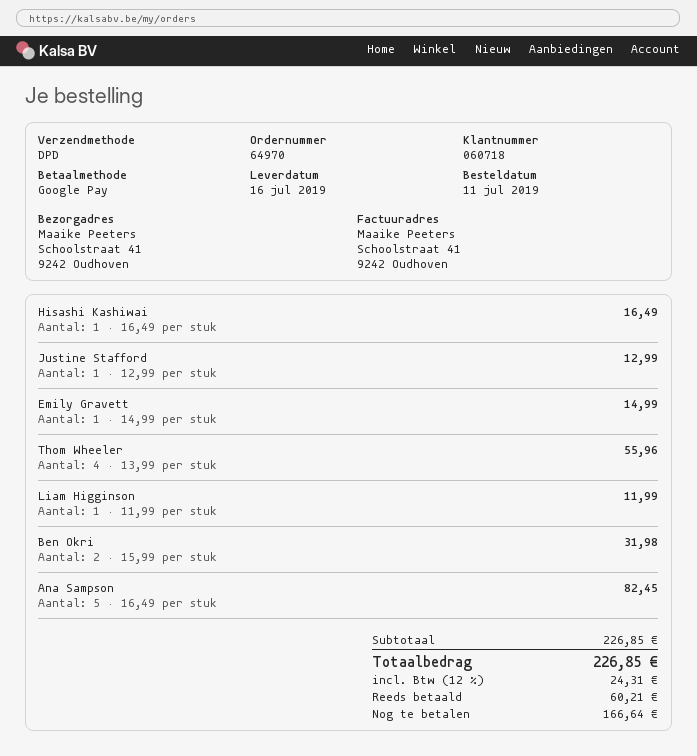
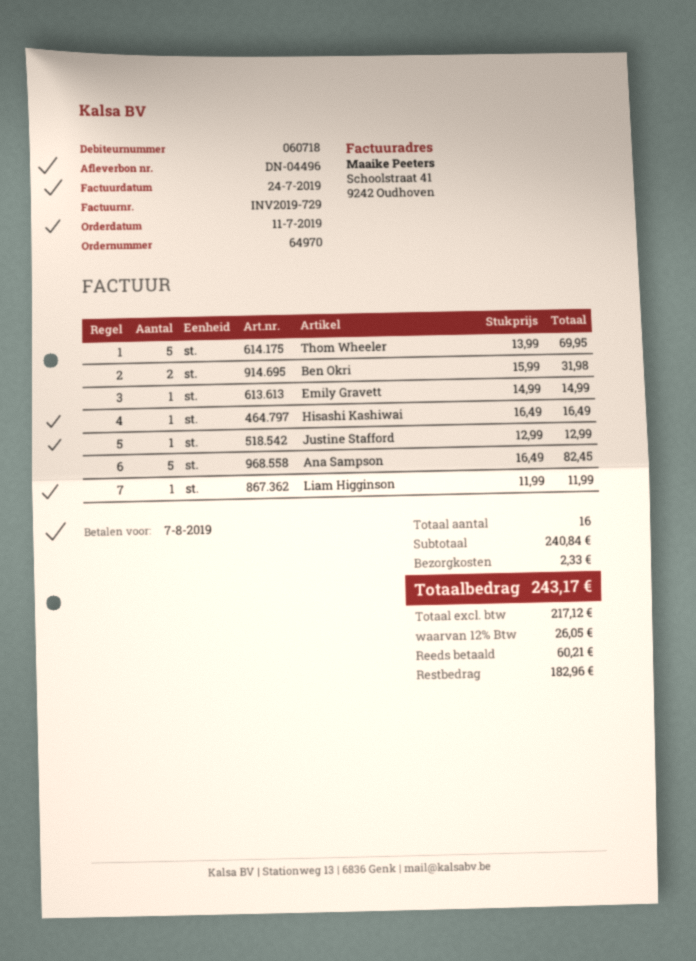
Thom Wheeler: 4 x 13.99 = 55.96 -> 5 x 13.99 = 69.95
subtotal: 226.85 -> 240.84
shipping: none -> 2.33
tax: 12% = 24.31 -> 12% = 26.05
total: 226.85 -> 243.17
balance: 166.64 -> 182.96

